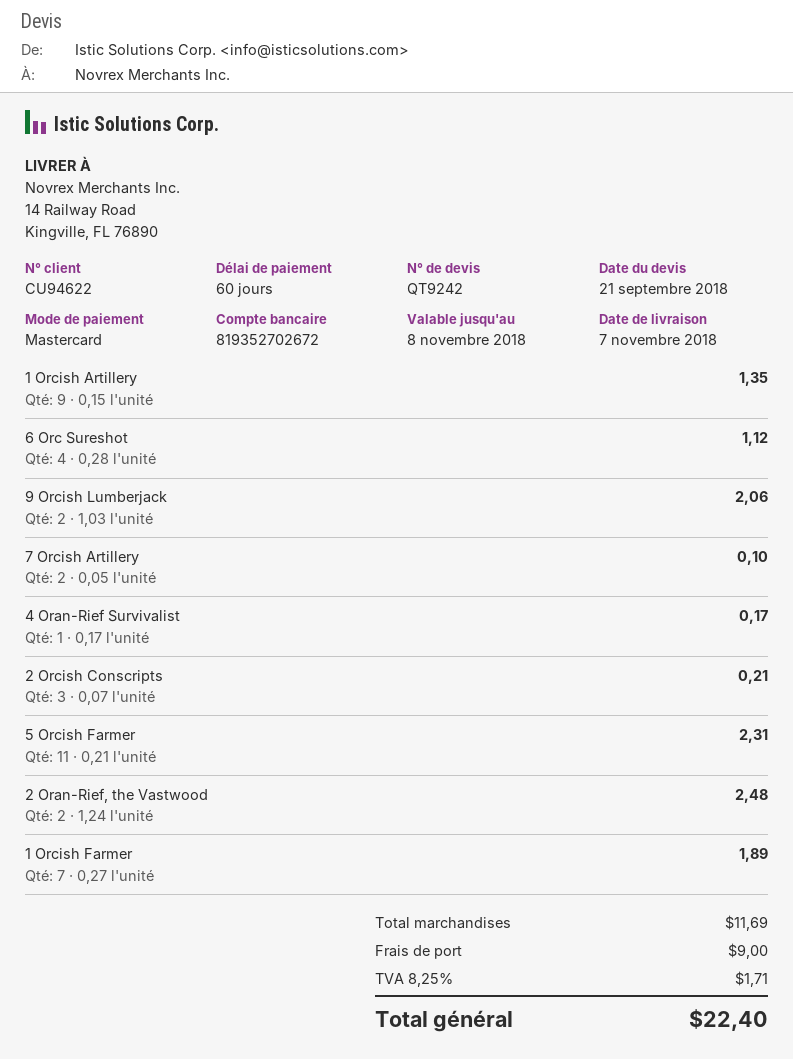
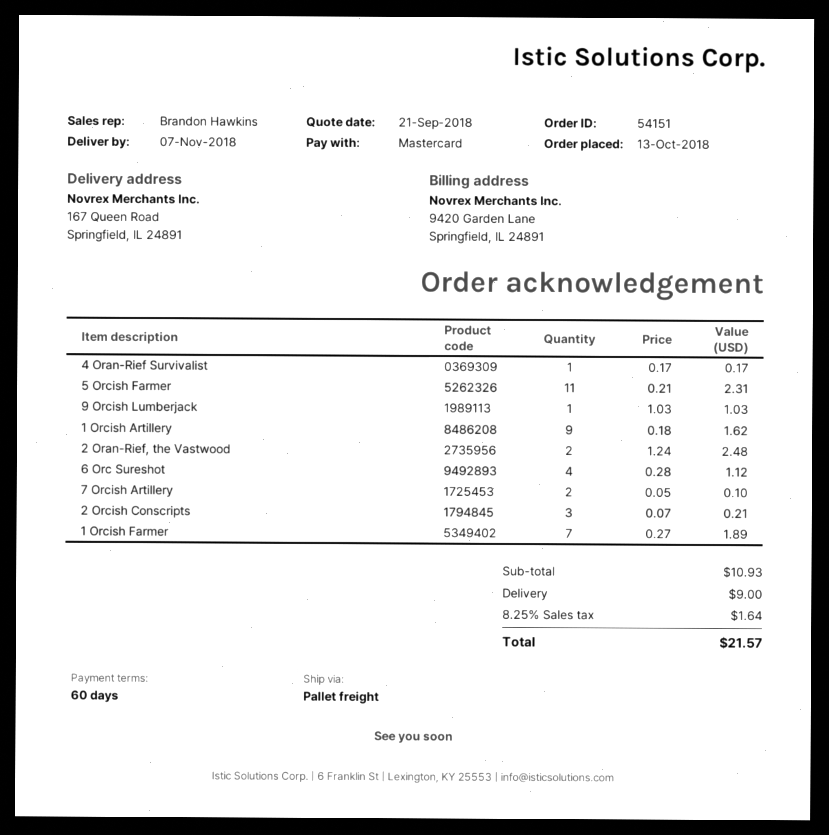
ship to: 14 Railway Road, Kingville, FL 76890 -> 167 Queen Road, Springfield, IL 24891
1 Orcish Artillery: 9 x 0.15 = 1.35 -> 9 x 0.18 = 1.62
9 Orcish Lumberjack: 2 x 1.03 = 2.06 -> 1 x 1.03 = 1.03
subtotal: 11.69 -> 10.93
tax: 8.25% = 1.71 -> 8.25% = 1.64
total: 22.40 -> 21.57

